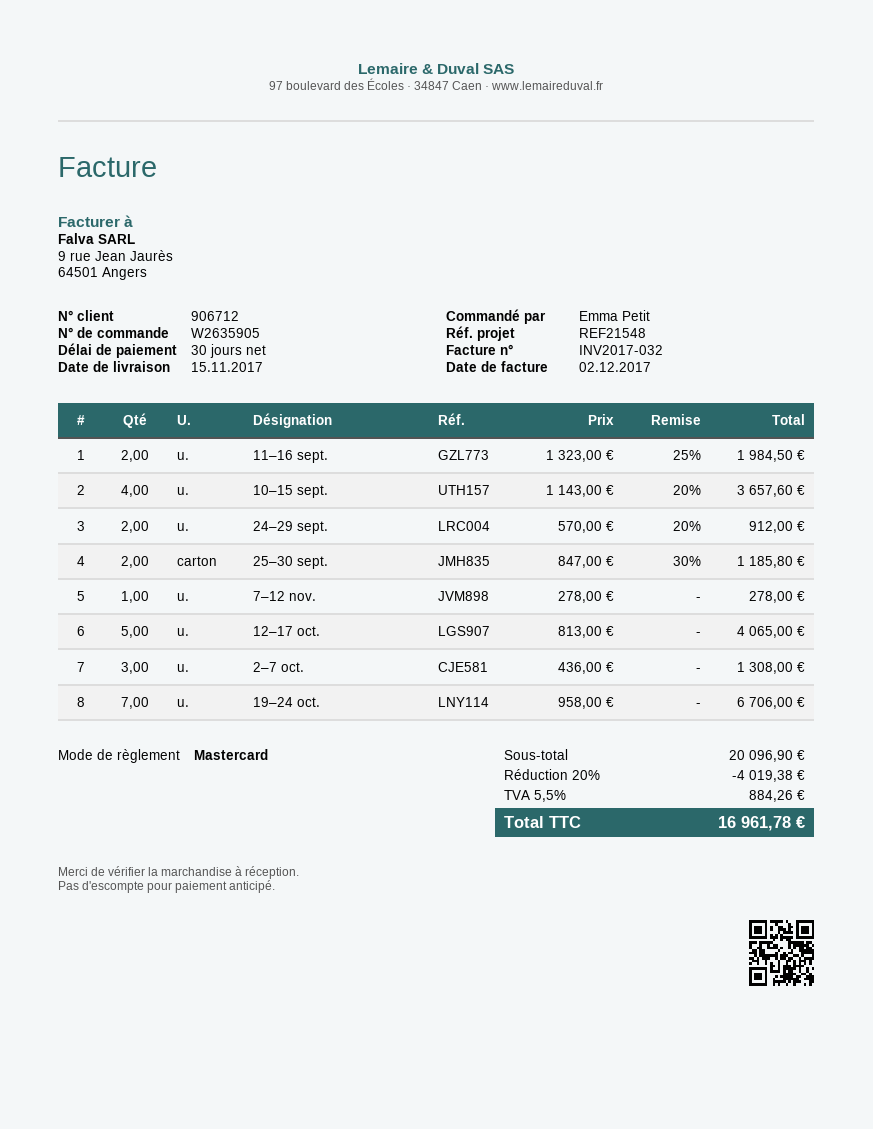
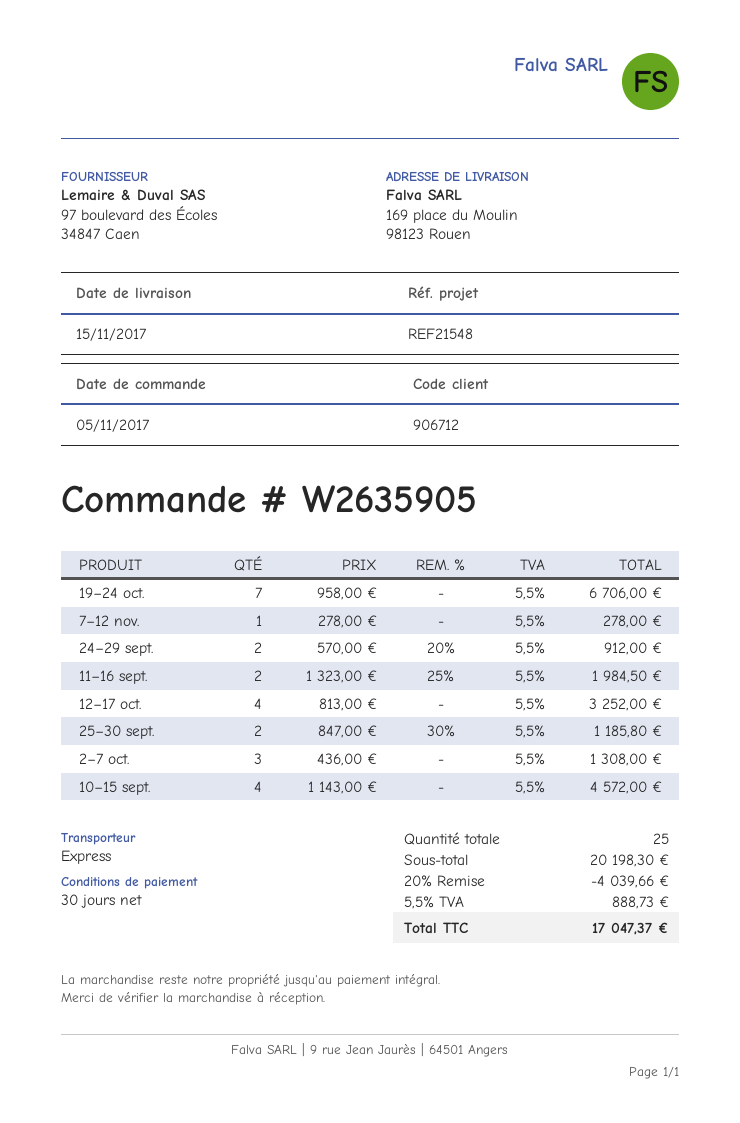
10–15 sept.: 4 x 1143.00 - 20% = 3657.60 -> 4 x 1143.00 = 4572.00
12–17 oct.: 5 x 813.00 = 4065.00 -> 4 x 813.00 = 3252.00
subtotal: 20096.90 -> 20198.30
discount: 20% = 4019.38 -> 20% = 4039.66
tax: 5.5% = 884.26 -> 5.5% = 888.73
total: 16961.78 -> 17047.37

